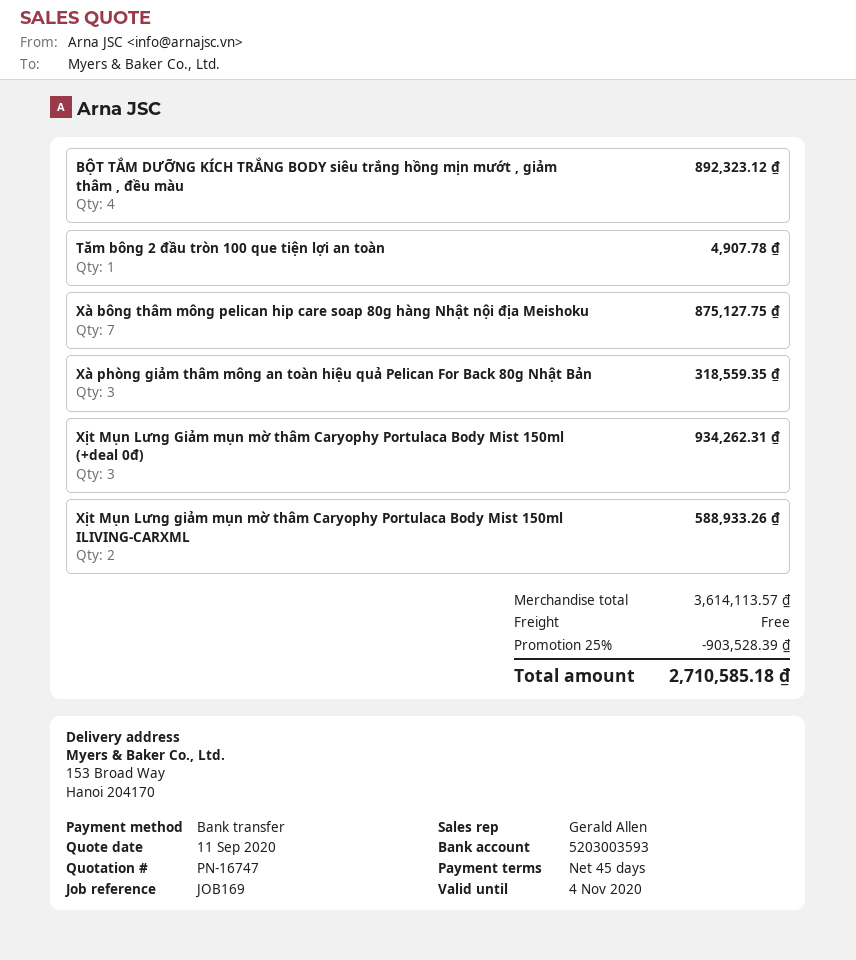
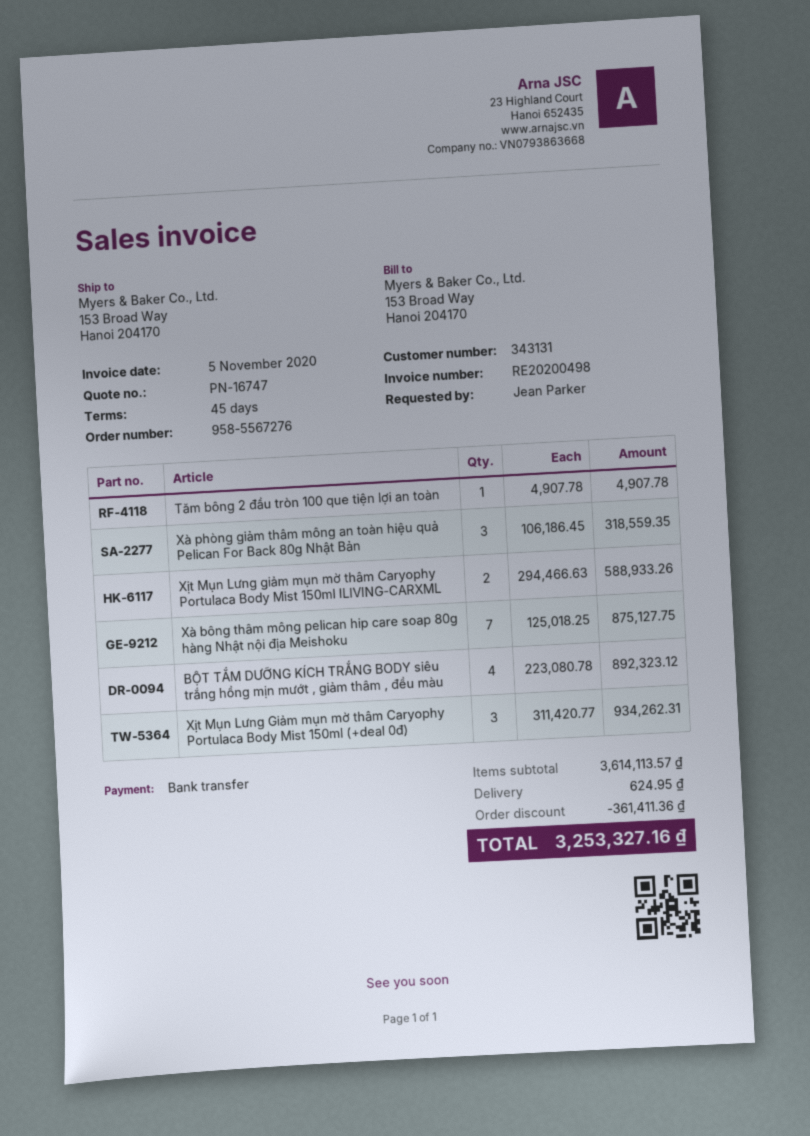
discount: 903528.39 -> 361411.36
shipping: 0.00 -> 624.95
total: 2710585.18 -> 3253327.16

